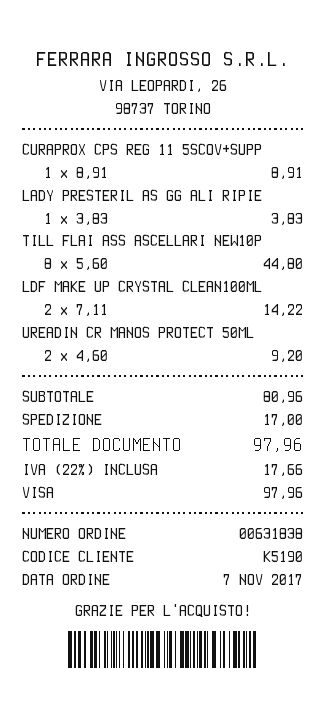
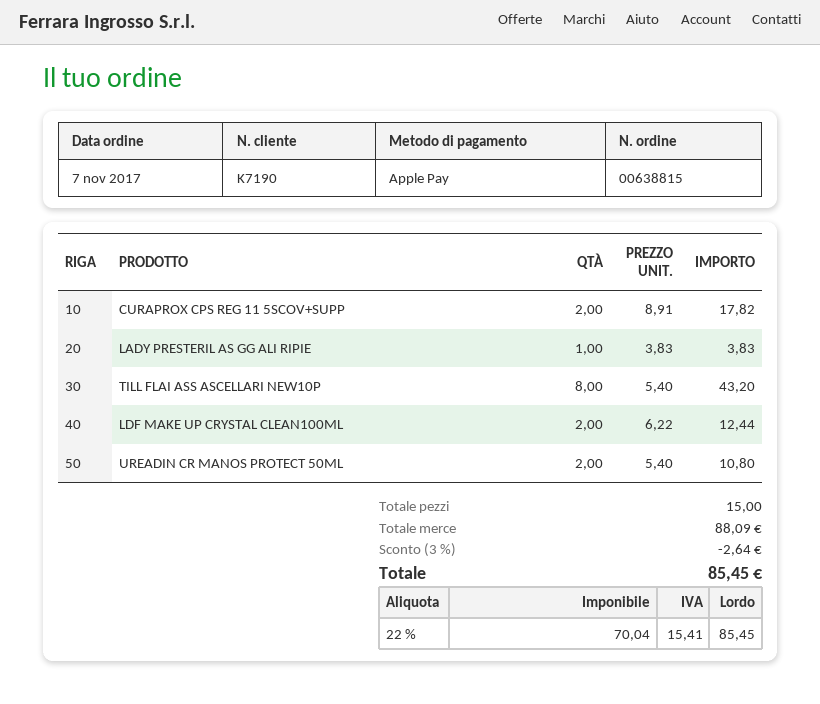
order number: 00631838 -> 00638815
customer number: K5190 -> K7190
payment method: Visa -> Apple Pay
CURAPROX CPS REG 11 5SCOV+SUPP: 1 x 8.91 = 8.91 -> 2 x 8.91 = 17.82
TILL FLAI ASS ASCELLARI NEW10P: 8 x 5.60 = 44.80 -> 8 x 5.40 = 43.20
LDF MAKE UP CRYSTAL CLEAN100ML: 2 x 7.11 = 14.22 -> 2 x 6.22 = 12.44
UREADIN CR MANOS PROTECT 50ML: 2 x 4.60 = 9.20 -> 2 x 5.40 = 10.80
subtotal: 80.96 -> 88.09
discount: none -> 3% = 2.64
shipping: 17.00 -> none
tax: 22% = 17.66 -> 22% = 15.41
total: 97.96 -> 85.45

